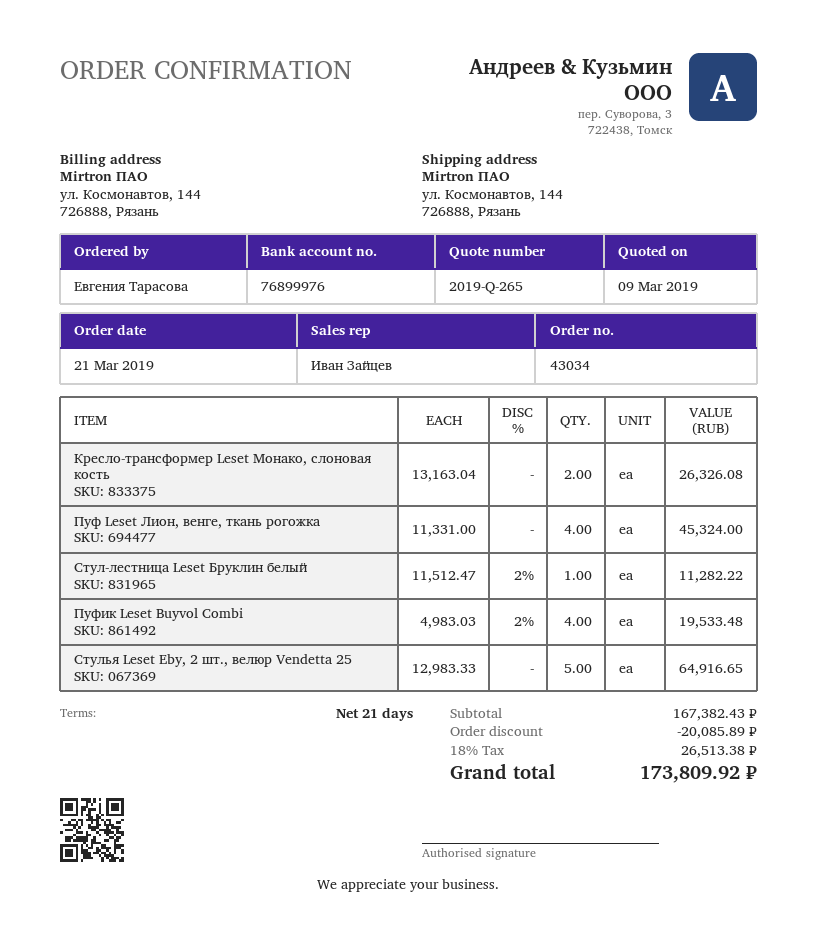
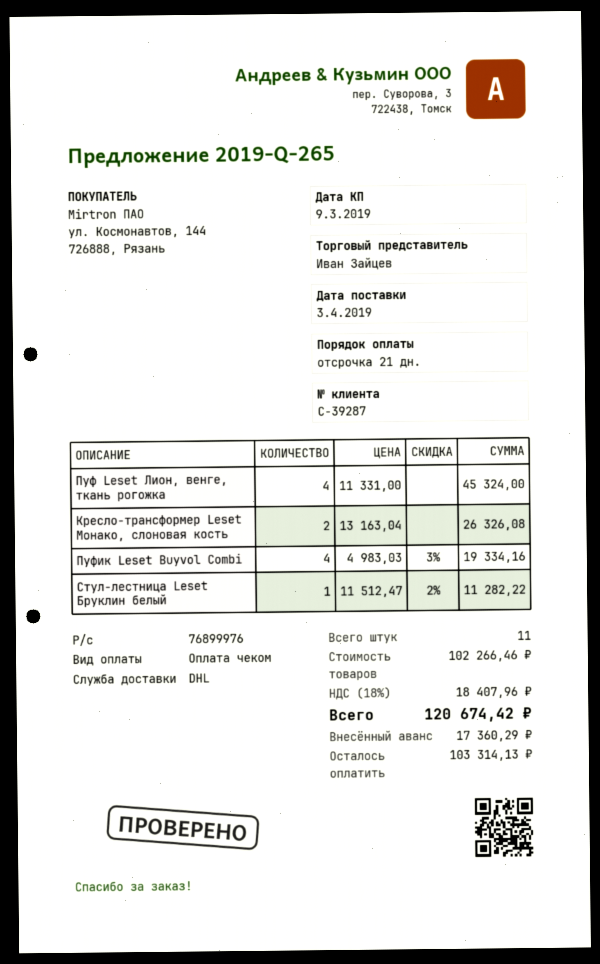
Пуфик Leset Buyvol Combi: 4 x 4983.03 - 2% = 19533.48 -> 4 x 4983.03 - 3% = 19334.16
Стулья Leset Eby, 2 шт., велюр Vendetta 25: 5 x 12983.33 = 64916.65 -> none
subtotal: 167382.43 -> 102266.46
discount: 20085.89 -> none
tax: 18% = 26513.38 -> 18% = 18407.96
total: 173809.92 -> 120674.42

